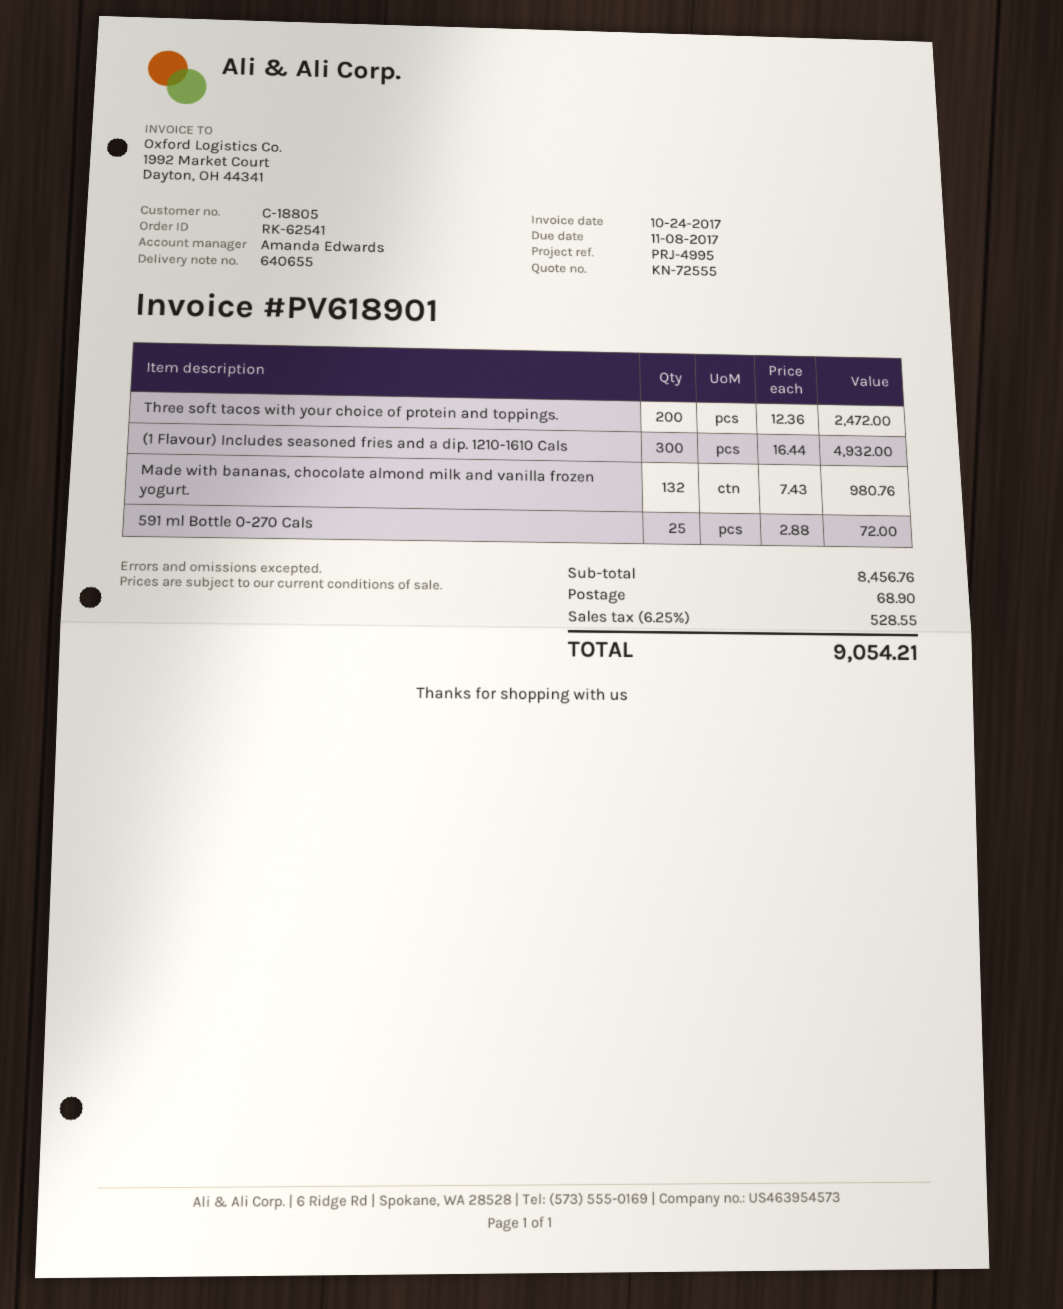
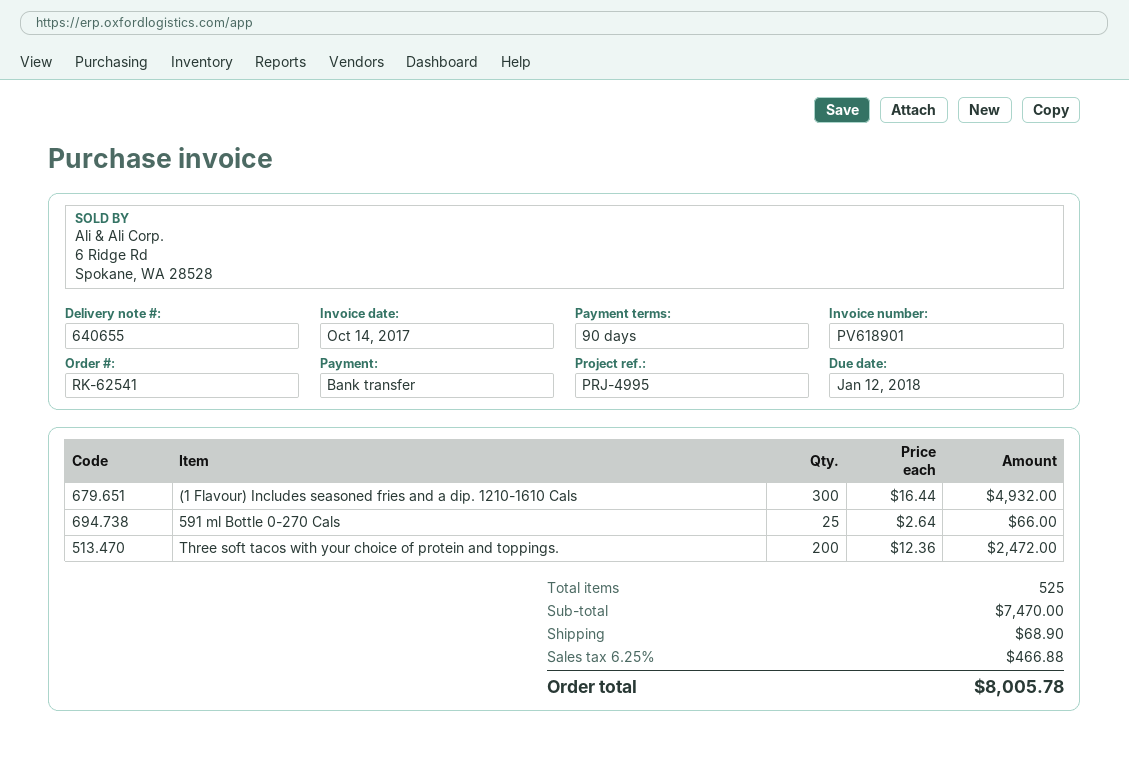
invoice date: 2017-10-24 -> 2017-10-14
due date: 2017-11-08 -> 2018-01-12
Made with bananas, chocolate almond milk and vanilla frozen yogurt.: 132 x 7.43 = 980.76 -> none
591 ml Bottle 0-270 Cals: 25 x 2.88 = 72.00 -> 25 x 2.64 = 66.00
subtotal: 8456.76 -> 7470.00
tax: 6.25% = 528.55 -> 6.25% = 466.88
total: 9054.21 -> 8005.78

